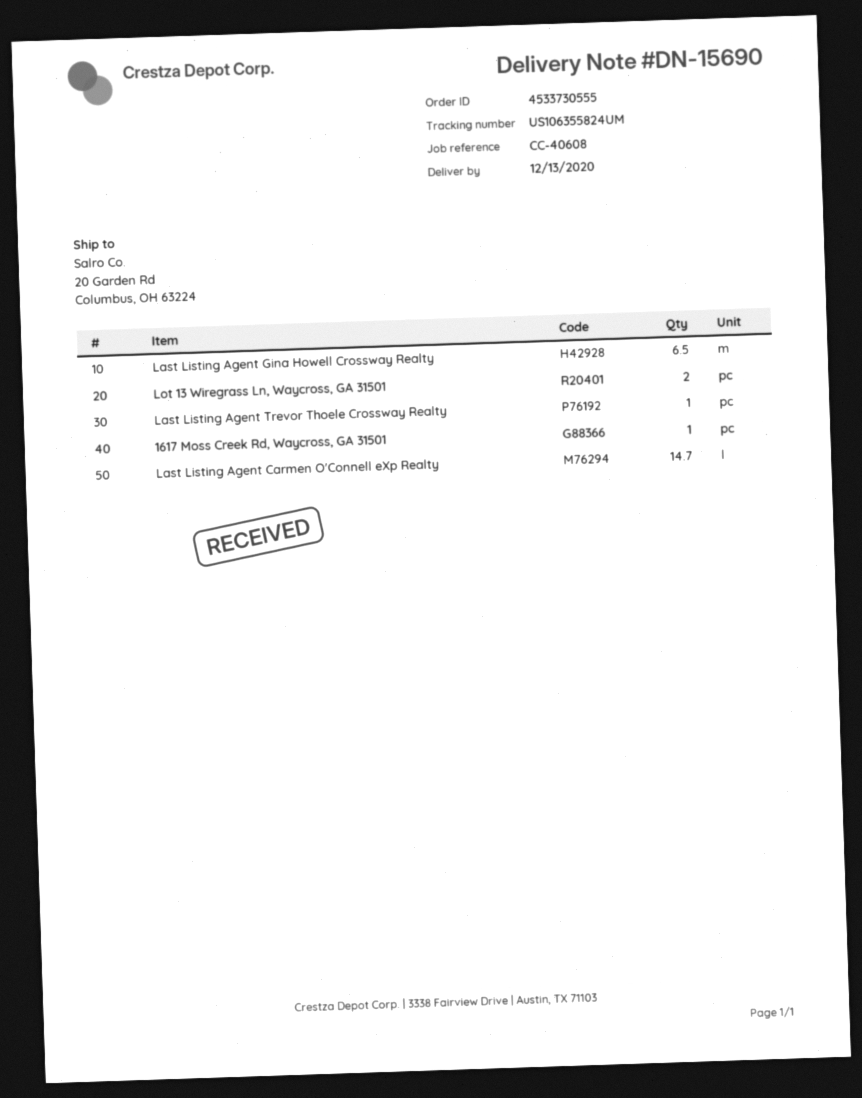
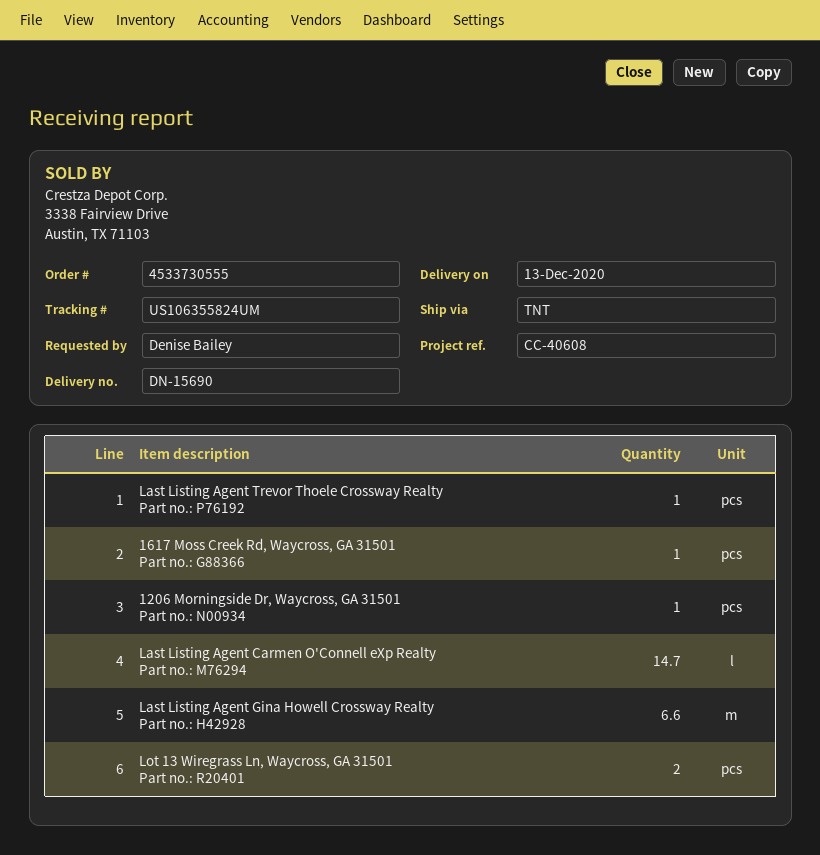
Last Listing Agent Gina Howell Crossway Realty: 6.5 -> 6.6
1206 Morningside Dr, Waycross, GA 31501: none -> 1

